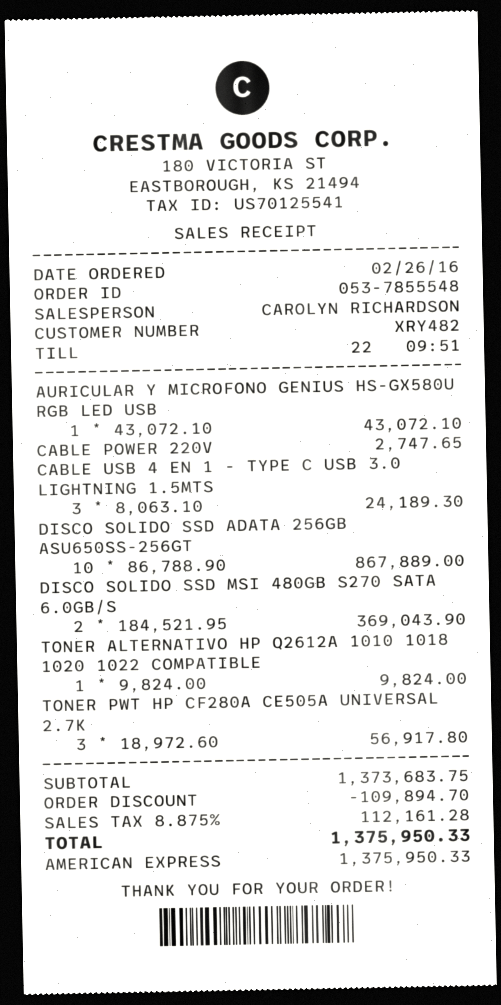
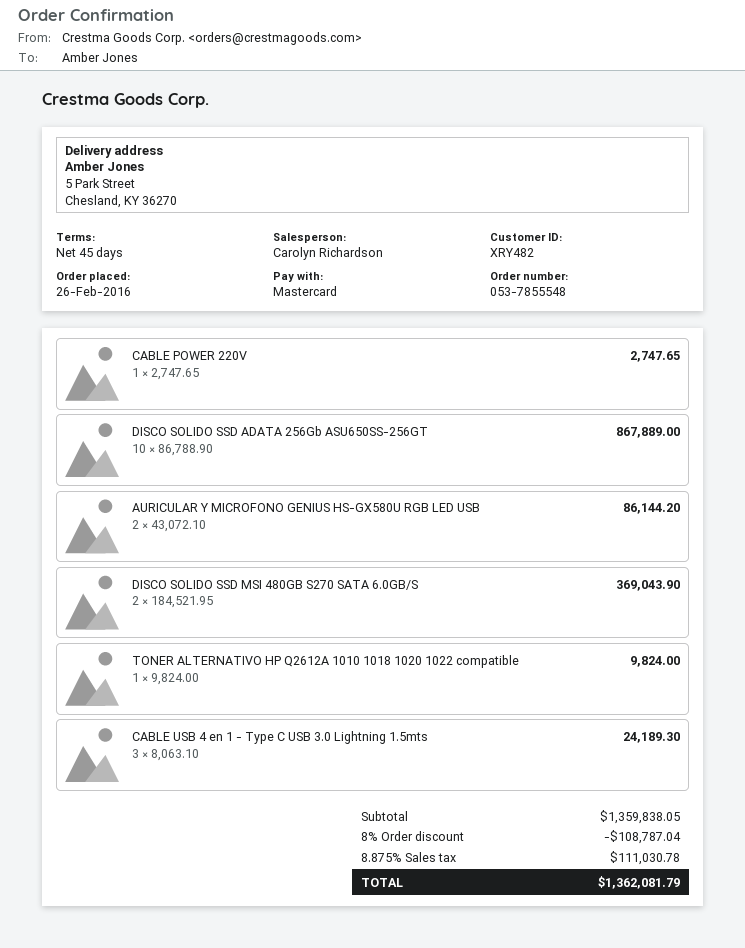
payment method: American Express -> Mastercard
AURICULAR Y MICROFONO GENIUS HS-GX580U RGB LED USB: 1 x 43072.10 = 43072.10 -> 2 x 43072.10 = 86144.20
TONER PWT HP CF280A CE505A UNIVERSAL 2.7K: 3 x 18972.60 = 56917.80 -> none
subtotal: 1373683.75 -> 1359838.05
discount: 109894.70 -> 108787.04
tax: 8.875% = 112161.28 -> 8.875% = 111030.78
total: 1375950.33 -> 1362081.79

